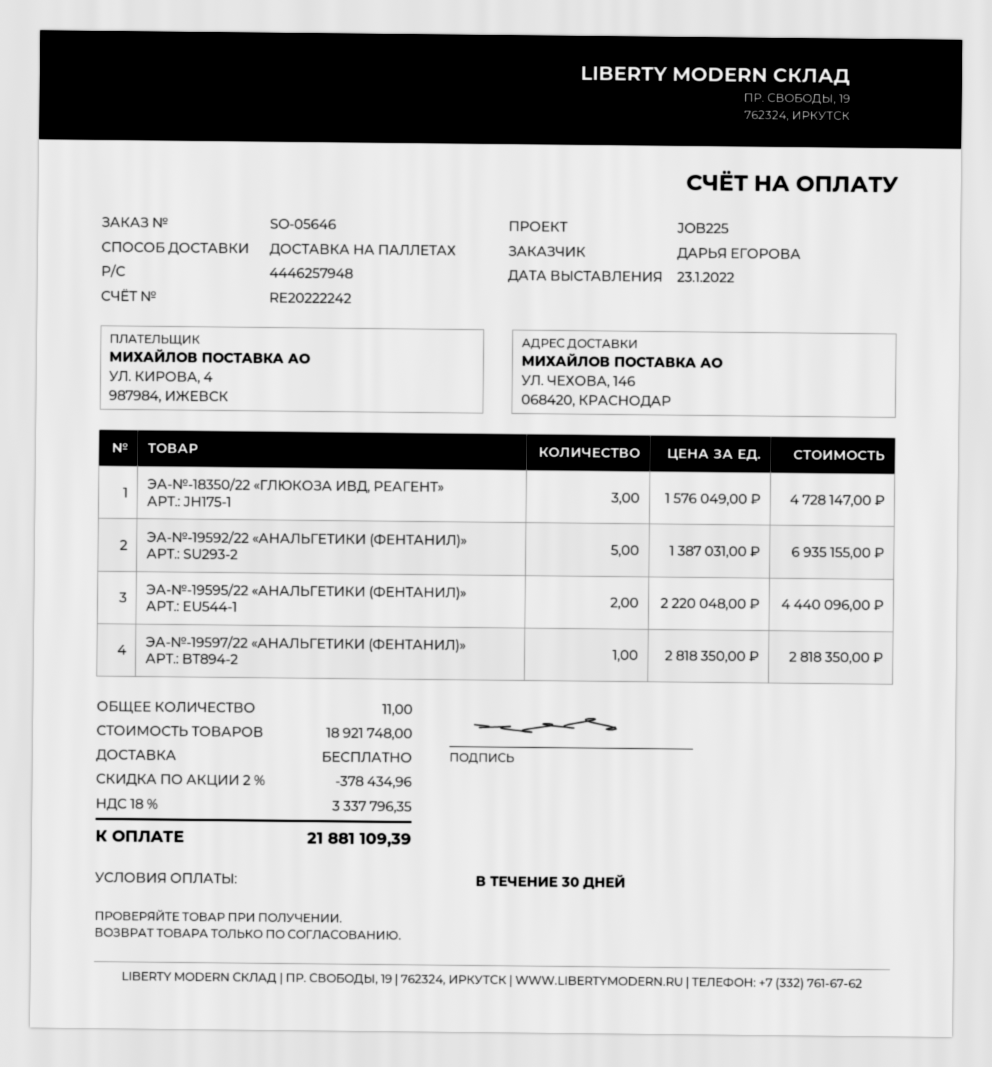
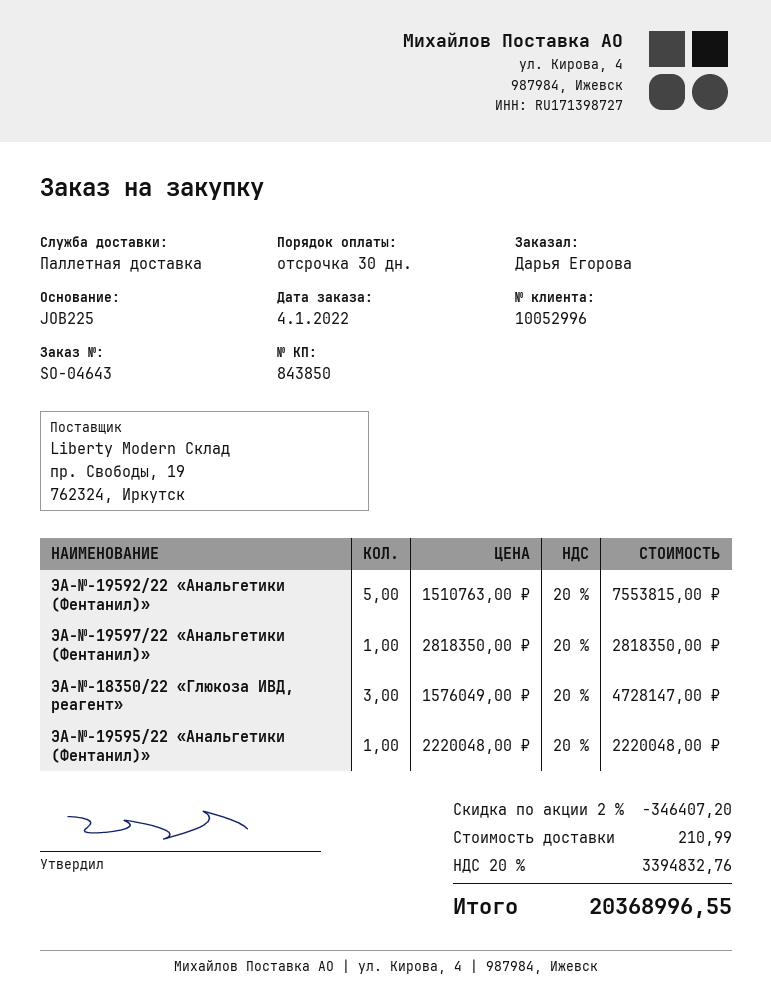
order number: SO-05646 -> SO-04643
ЭА-№-19592/22 «АНАЛЬГЕТИКИ (ФЕНТАНИЛ)»: 5 x 1387031.00 = 6935155.00 -> 5 x 1510763.00 = 7553815.00
ЭА-№-19595/22 «АНАЛЬГЕТИКИ (ФЕНТАНИЛ)»: 2 x 2220048.00 = 4440096.00 -> 1 x 2220048.00 = 2220048.00
discount: 2% = 378434.96 -> 2% = 346407.20
shipping: 0.00 -> 210.99
tax: 18% = 3337796.35 -> 20% = 3394832.76
total: 21881109.39 -> 20368996.55

